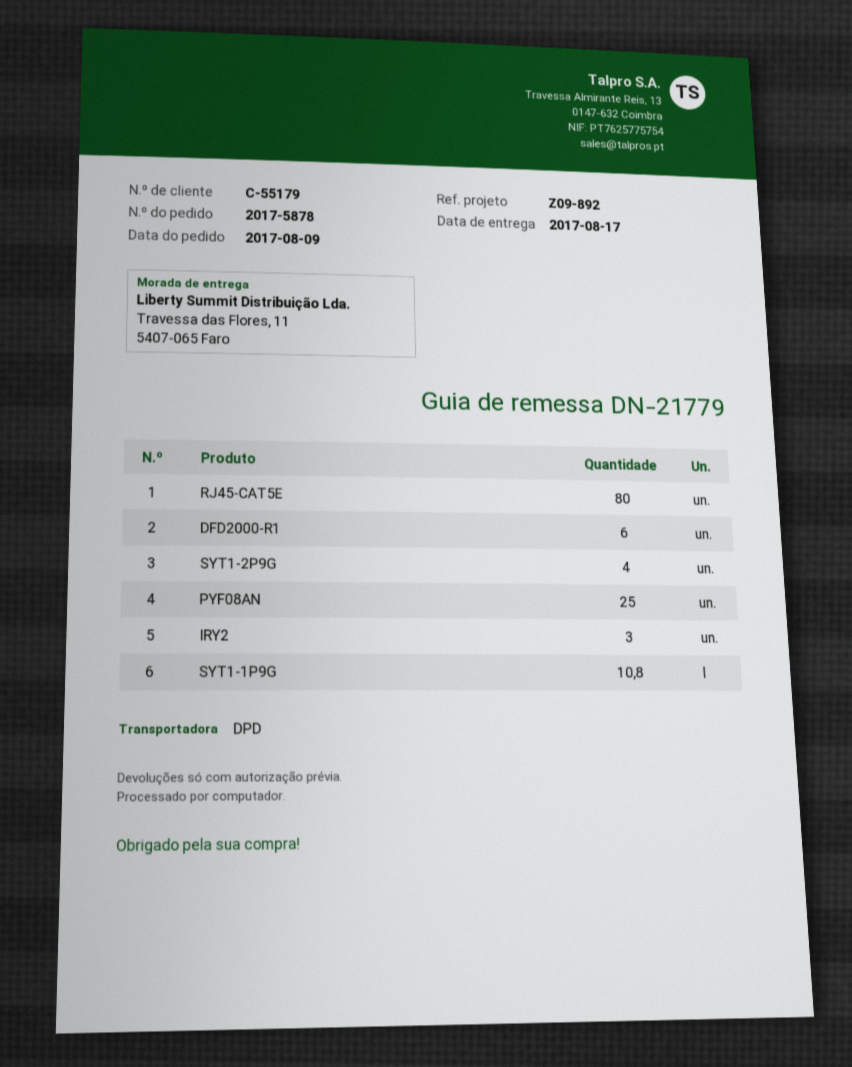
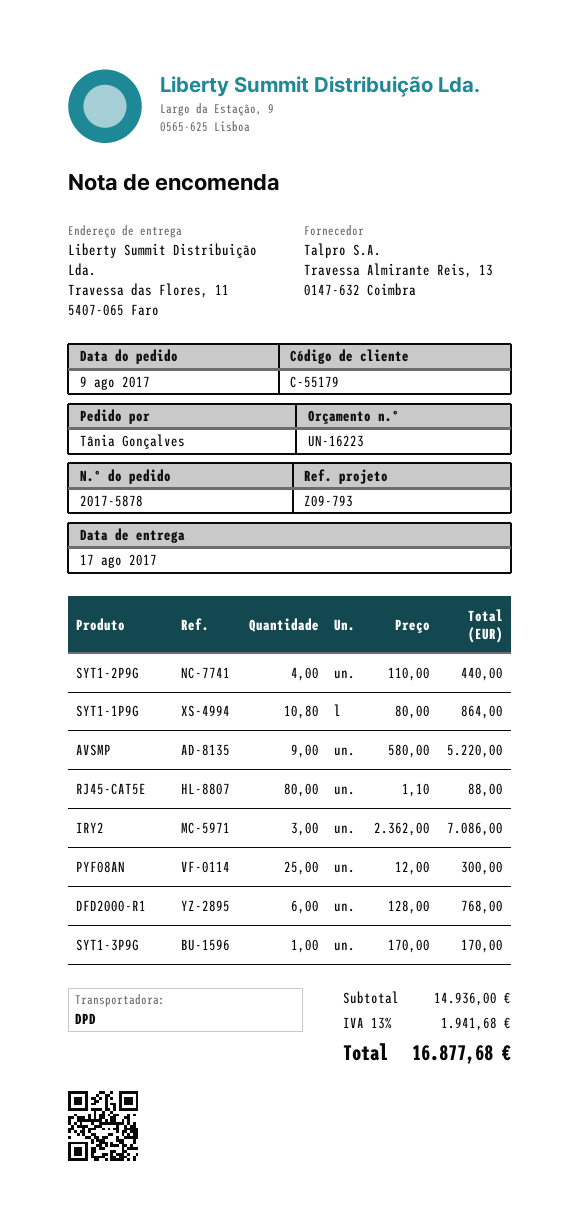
reference: Z09-892 -> Z09-793
AVSMP: none -> 9
SYT1-3P9G: none -> 1

